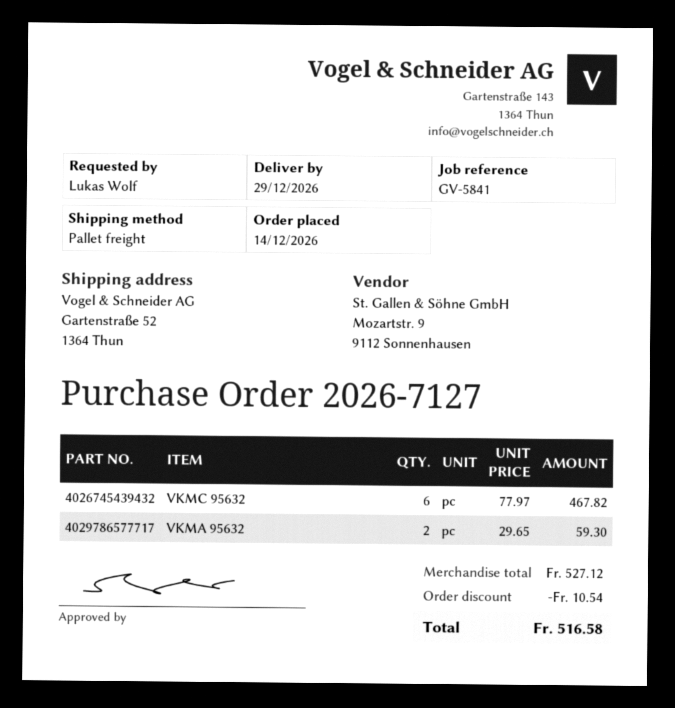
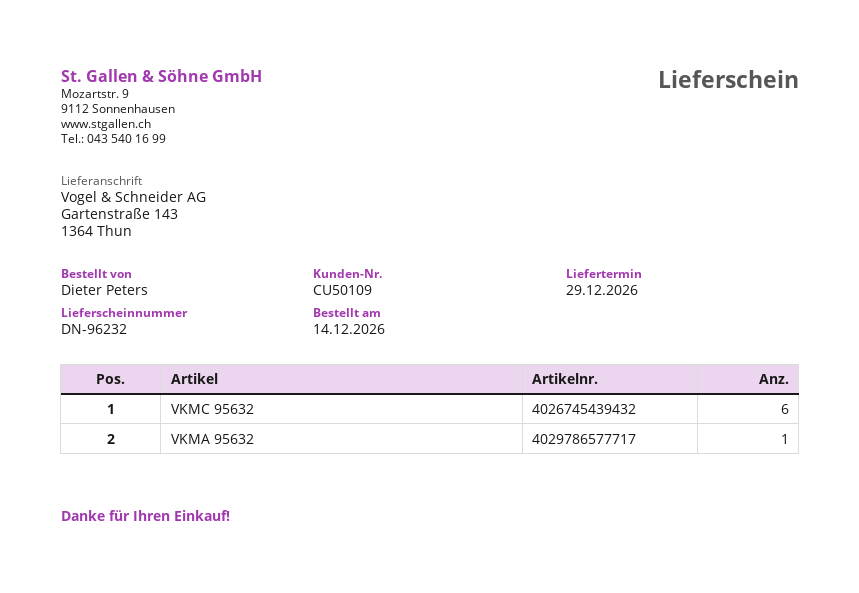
ordered by: Lukas Wolf -> Dieter Peters
ship to: Gartenstraße 52, 1364 Thun -> Gartenstraße 143, 1364 Thun
VKMA 95632: 2 -> 1

